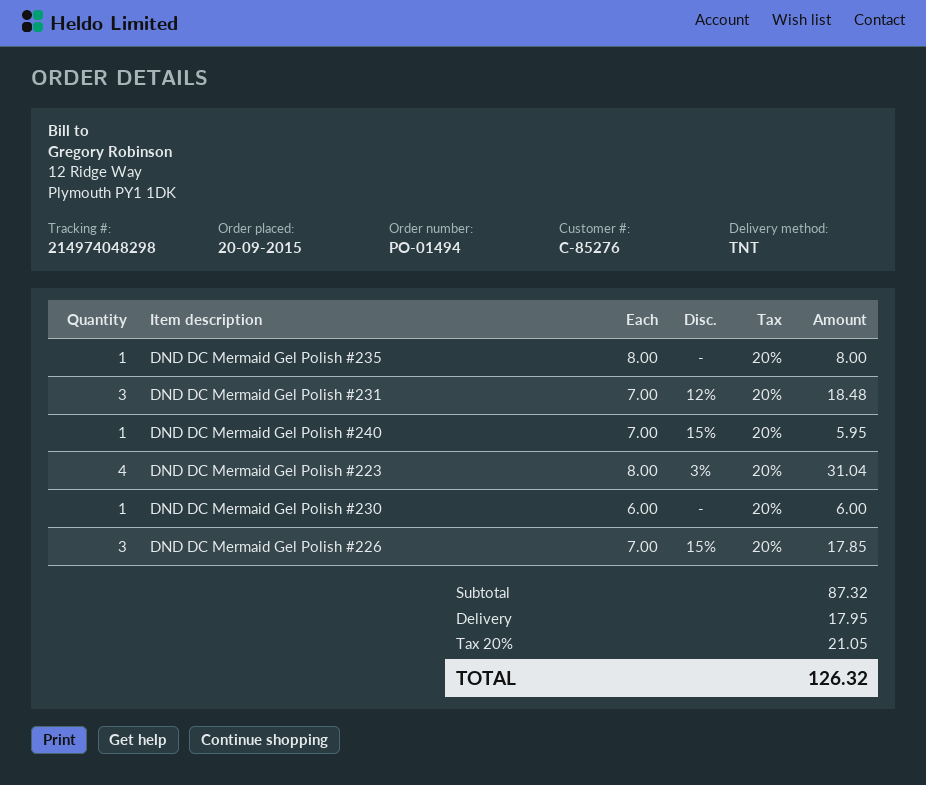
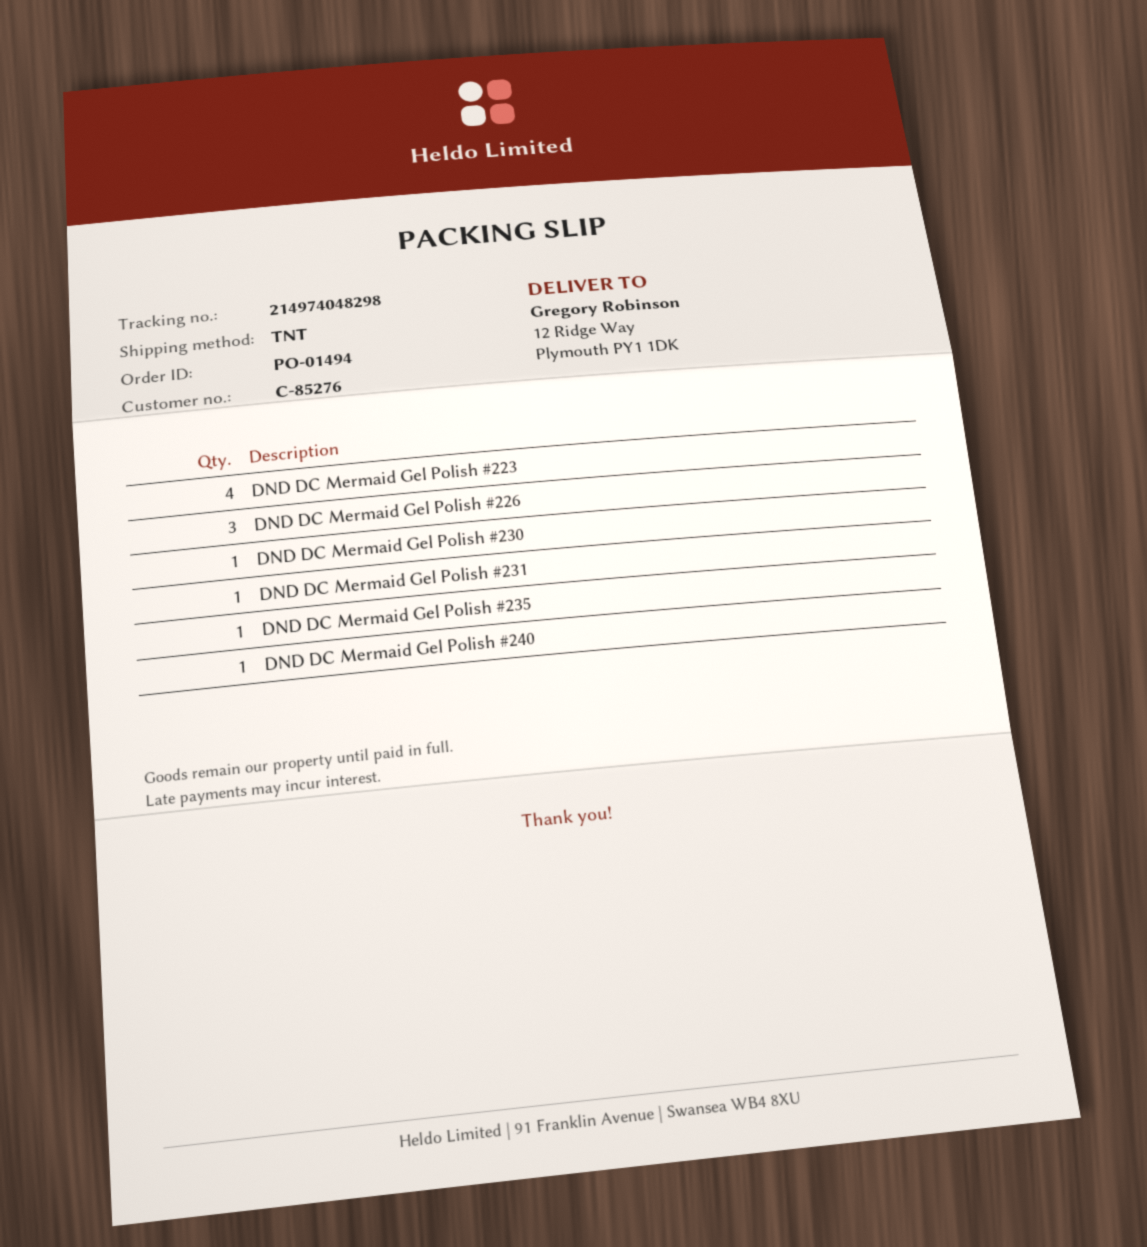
DND DC Mermaid Gel Polish #231: 3 -> 1

